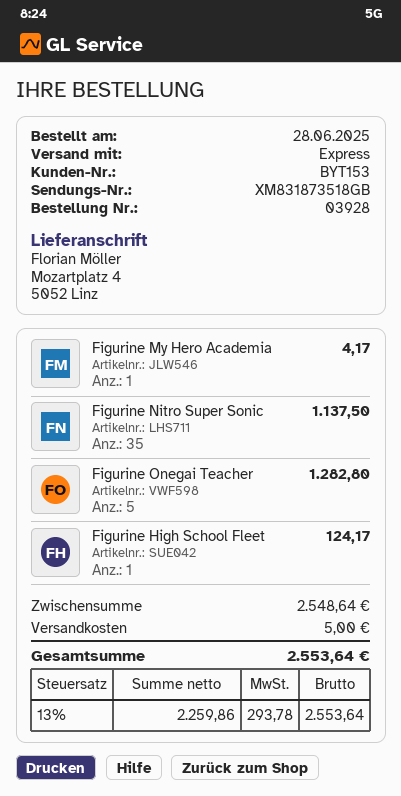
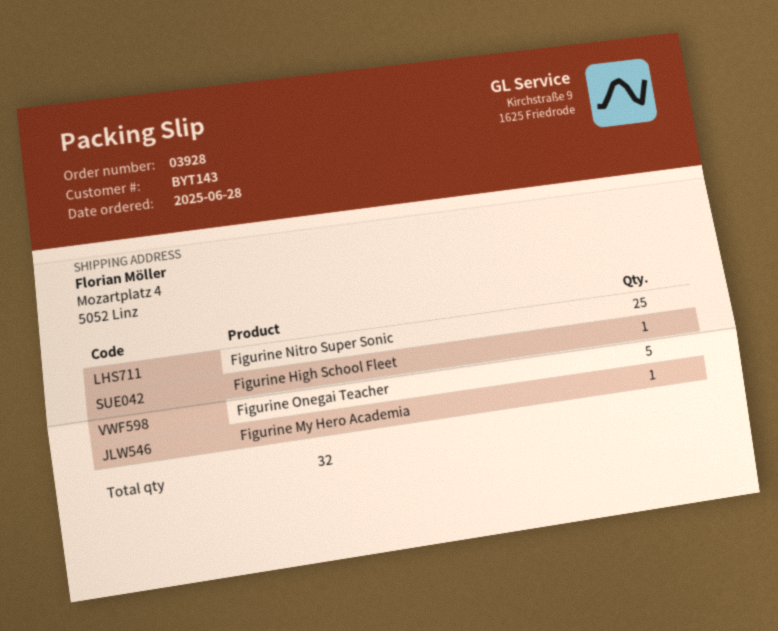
customer number: BYT153 -> BYT143
Figurine Nitro Super Sonic: 35 -> 25

